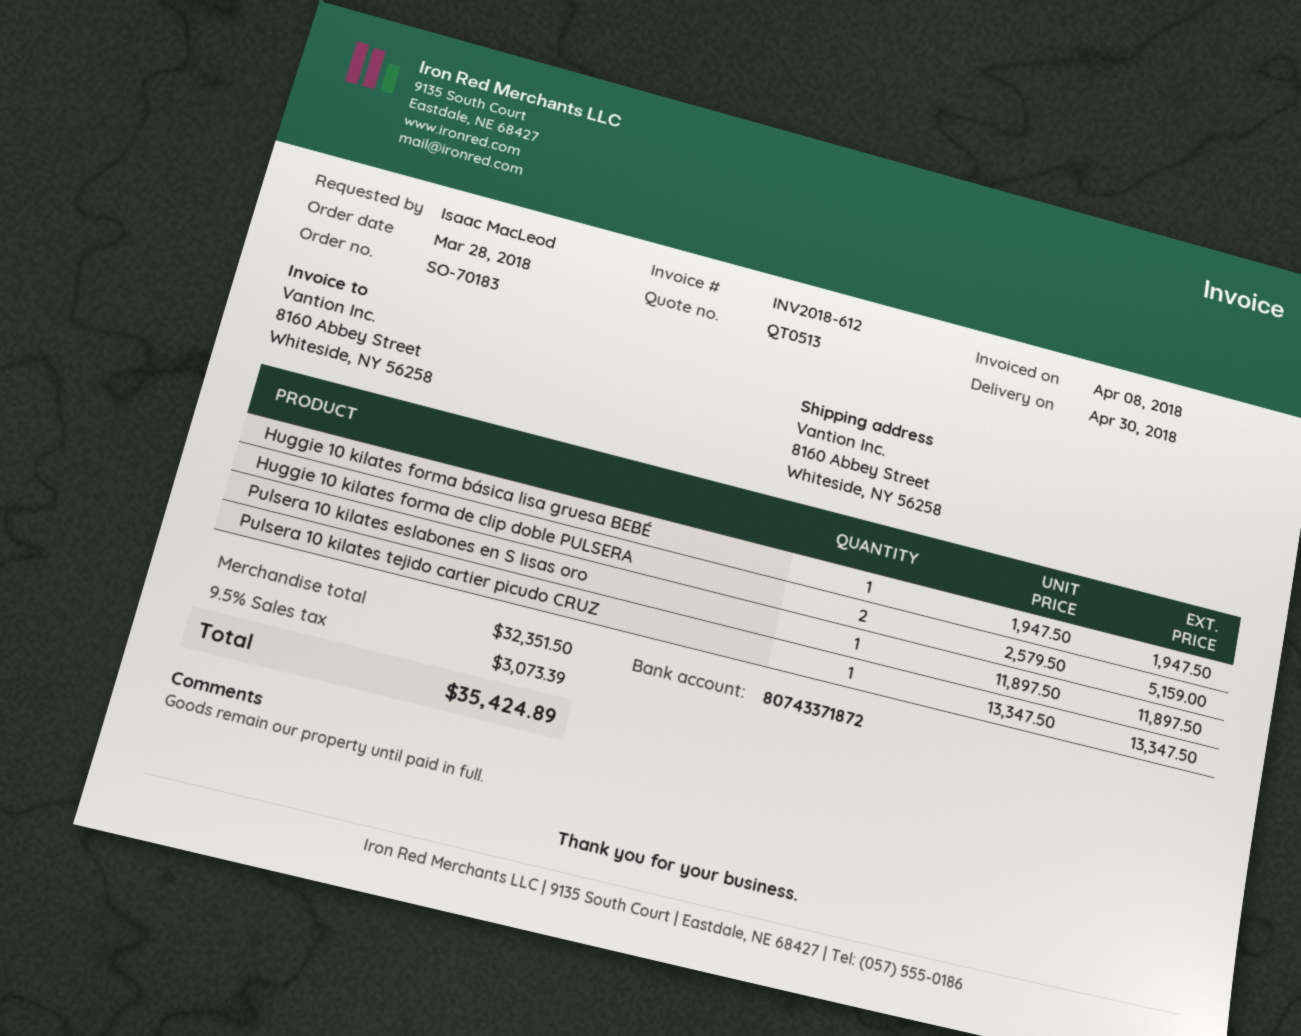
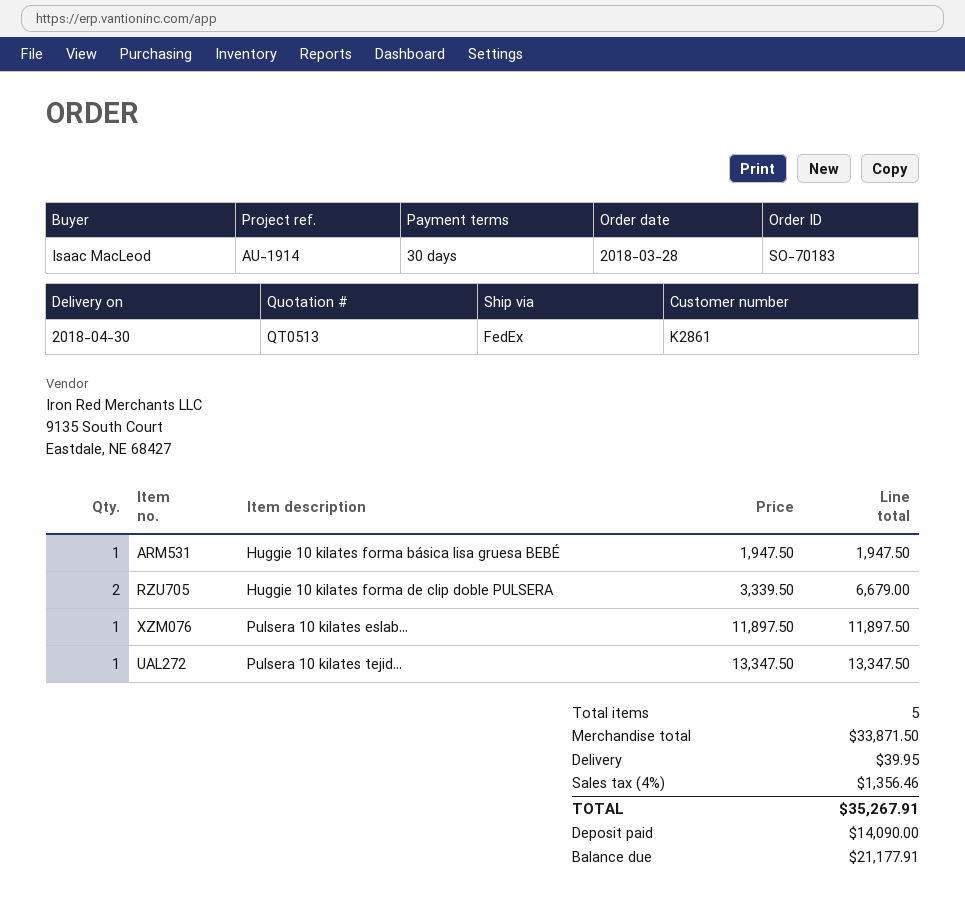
Huggie 10 kilates forma de clip doble PULSERA: 2 x 2579.50 = 5159.00 -> 2 x 3339.50 = 6679.00
subtotal: 32351.50 -> 33871.50
shipping: none -> 39.95
tax: 9.5% = 3073.39 -> 4% = 1356.46
total: 35424.89 -> 35267.91

